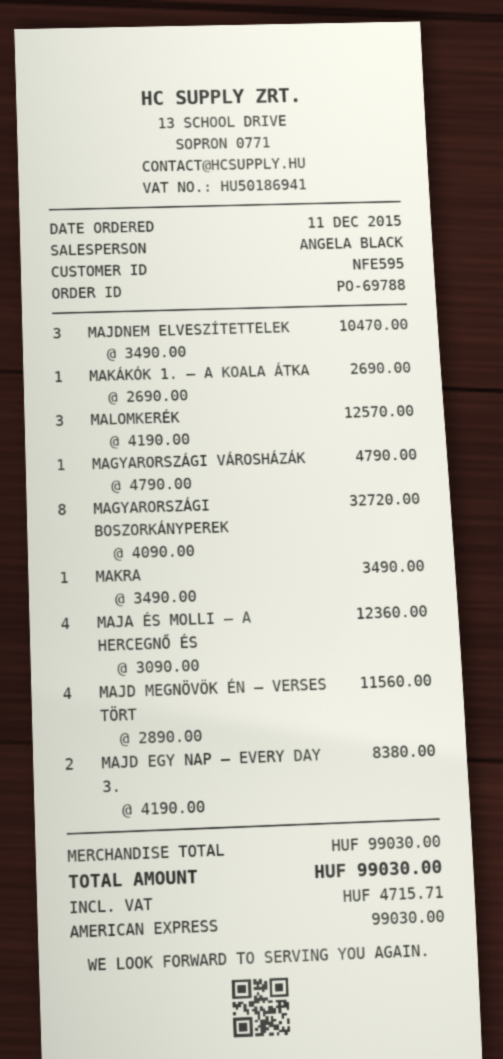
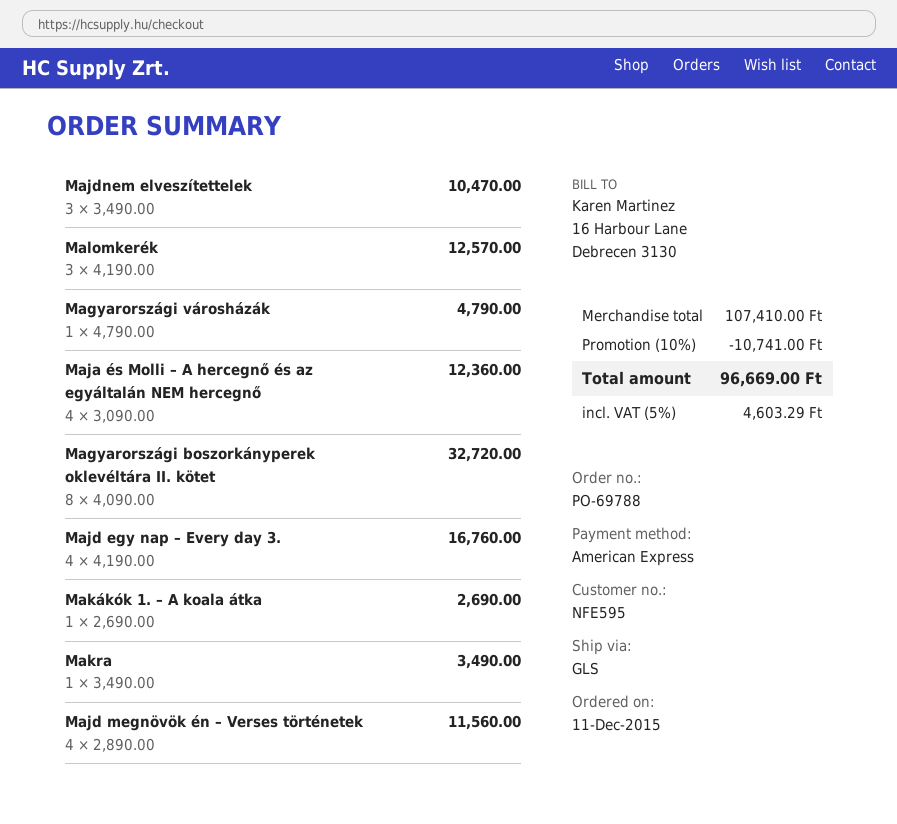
MAJD EGY NAP – EVERY DAY 3.: 2 x 4190.00 = 8380.00 -> 4 x 4190.00 = 16760.00
subtotal: 99030.00 -> 107410.00
discount: none -> 10% = 10741.00
tax: 4715.71 -> 4603.29
total: 99030.00 -> 96669.00

